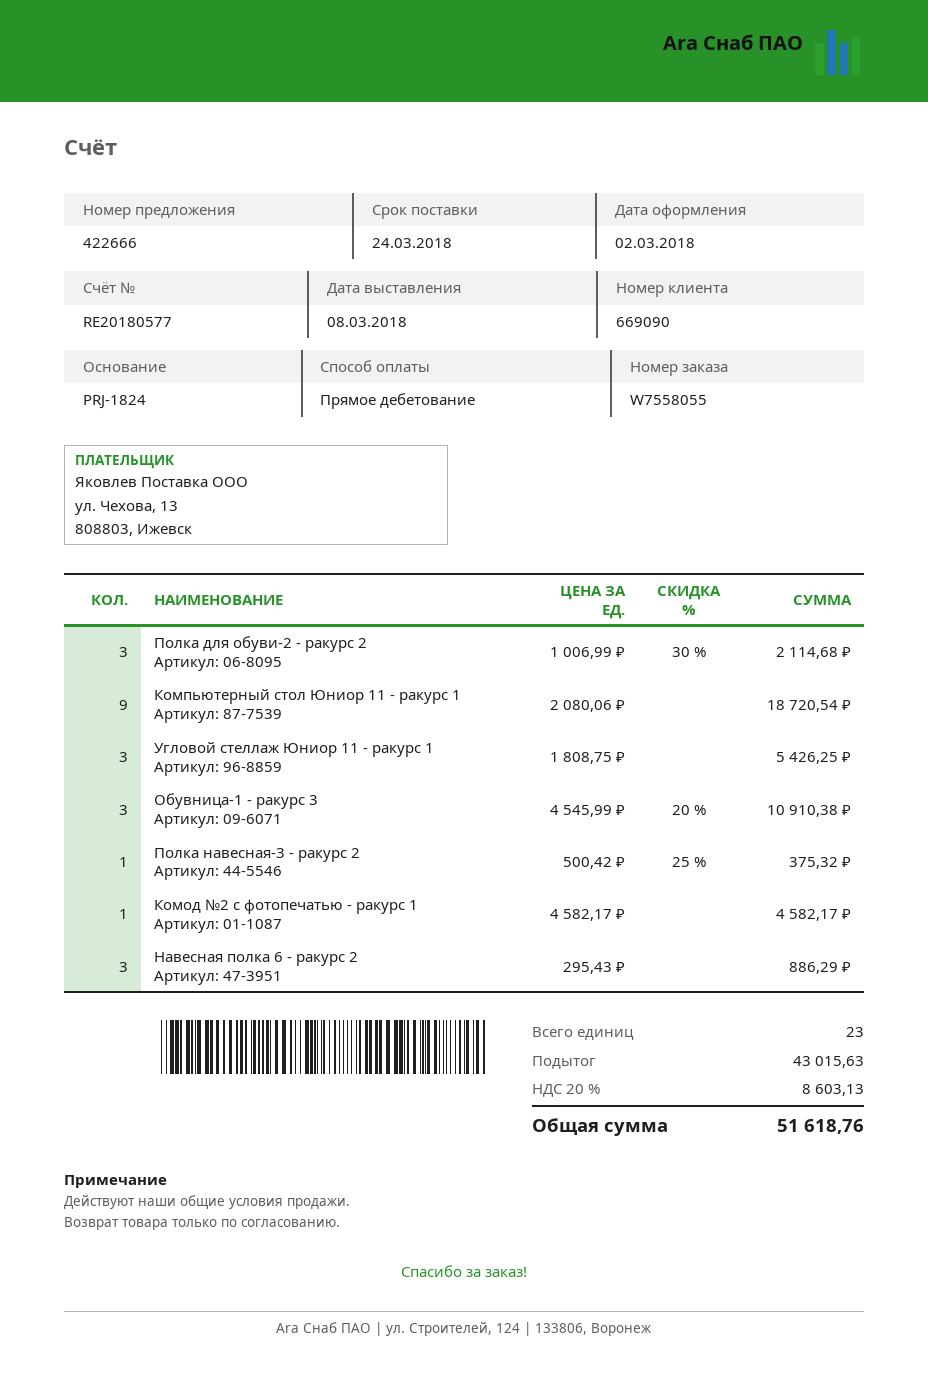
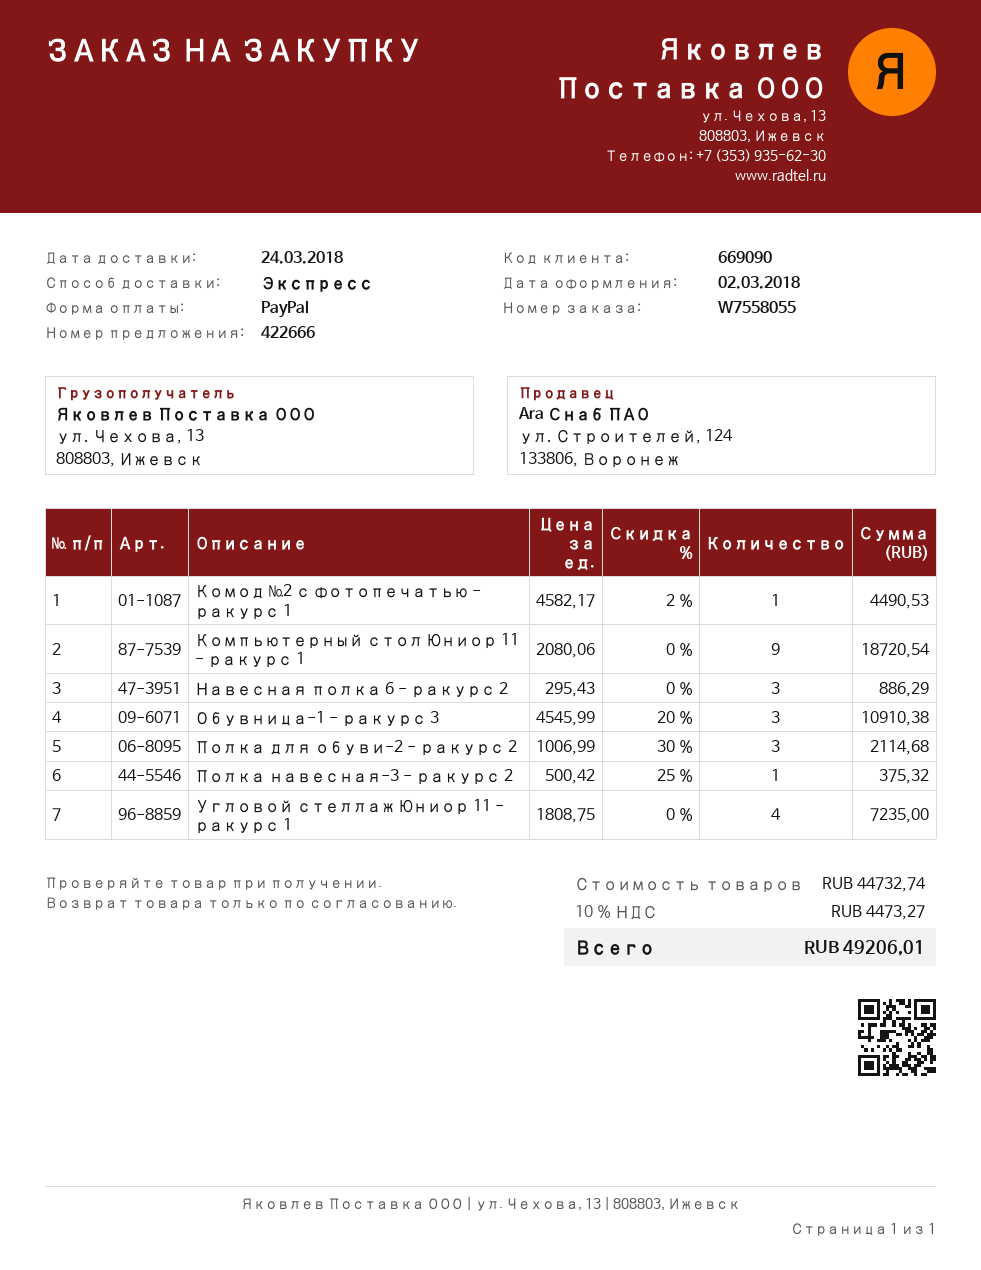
payment method: direct debit -> PayPal
Угловой стеллаж Юниор 11 - ракурс 1: 3 x 1808.75 = 5426.25 -> 4 x 1808.75 = 7235.00
Комод №2 с фотопечатью - ракурс 1: 1 x 4582.17 = 4582.17 -> 1 x 4582.17 - 2% = 4490.53
subtotal: 43015.63 -> 44732.74
tax: 20% = 8603.13 -> 10% = 4473.27
total: 51618.76 -> 49206.01

